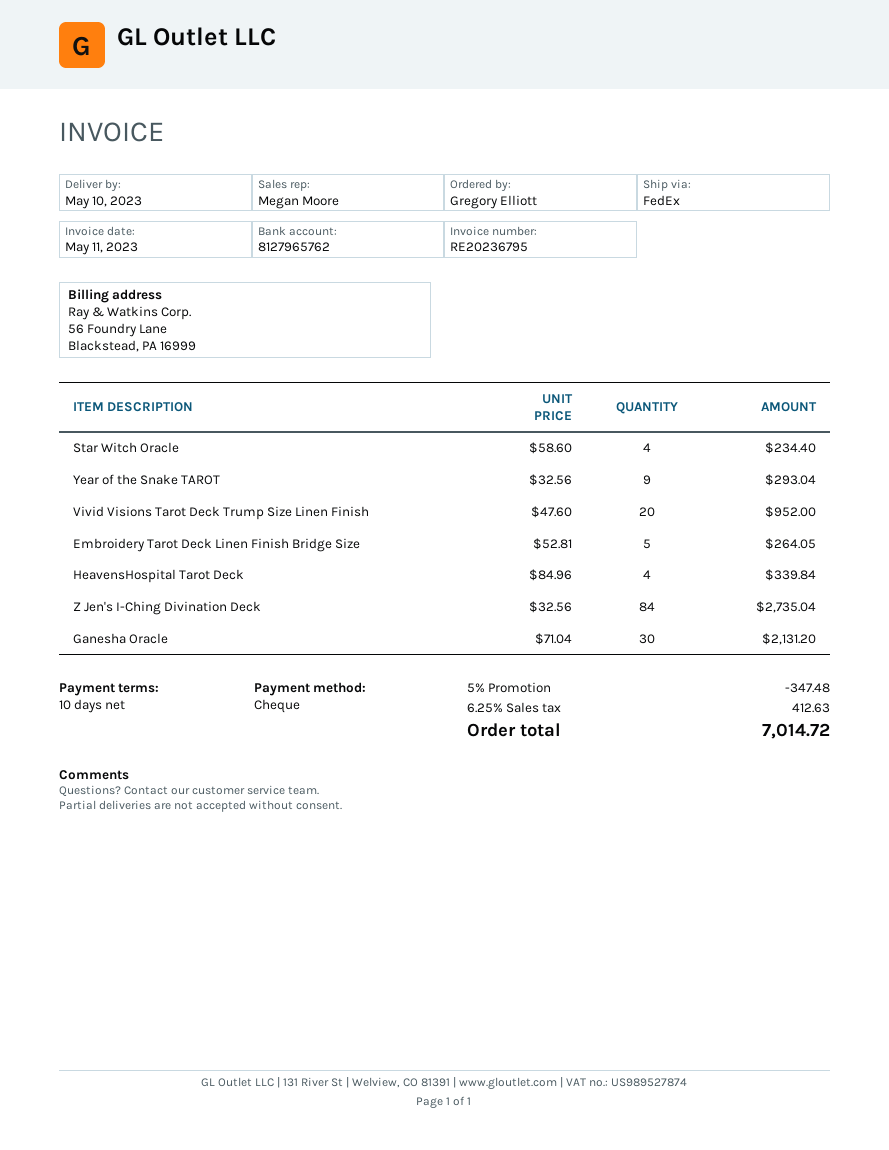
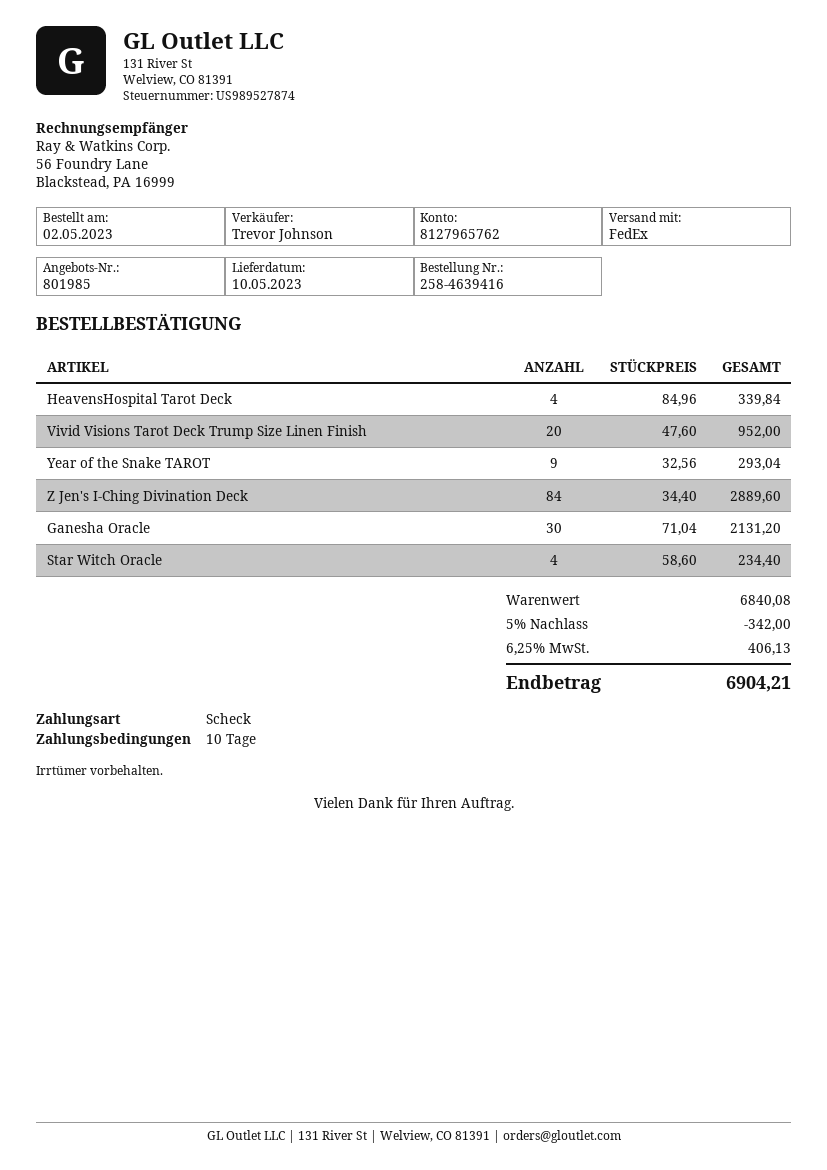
sales rep: Megan Moore -> Trevor Johnson
Embroidery Tarot Deck Linen Finish Bridge Size: 5 x 52.81 = 264.05 -> none
Z Jen's I-Ching Divination Deck: 84 x 32.56 = 2735.04 -> 84 x 34.40 = 2889.60
discount: 5% = 347.48 -> 5% = 342.00
tax: 6.25% = 412.63 -> 6.25% = 406.13
total: 7014.72 -> 6904.21

